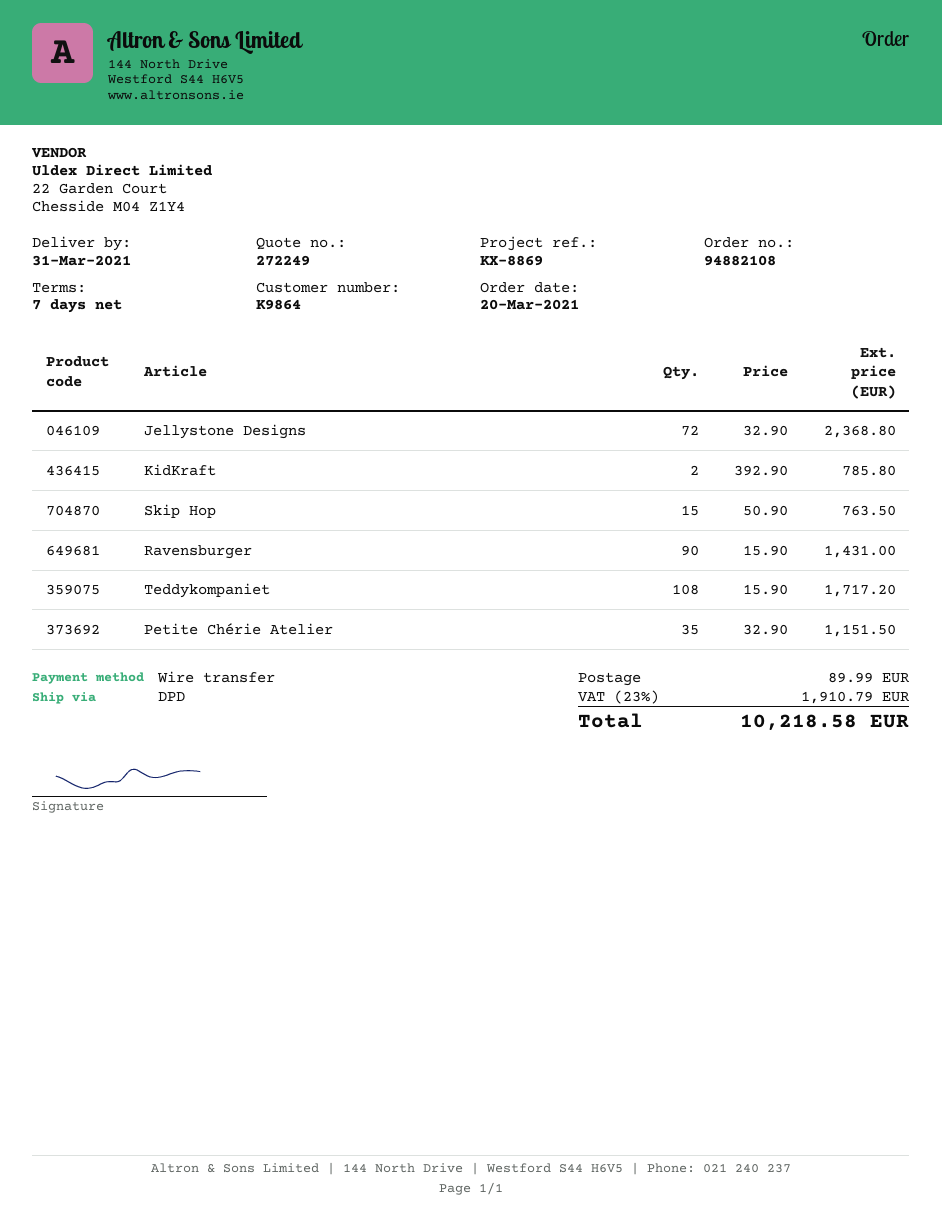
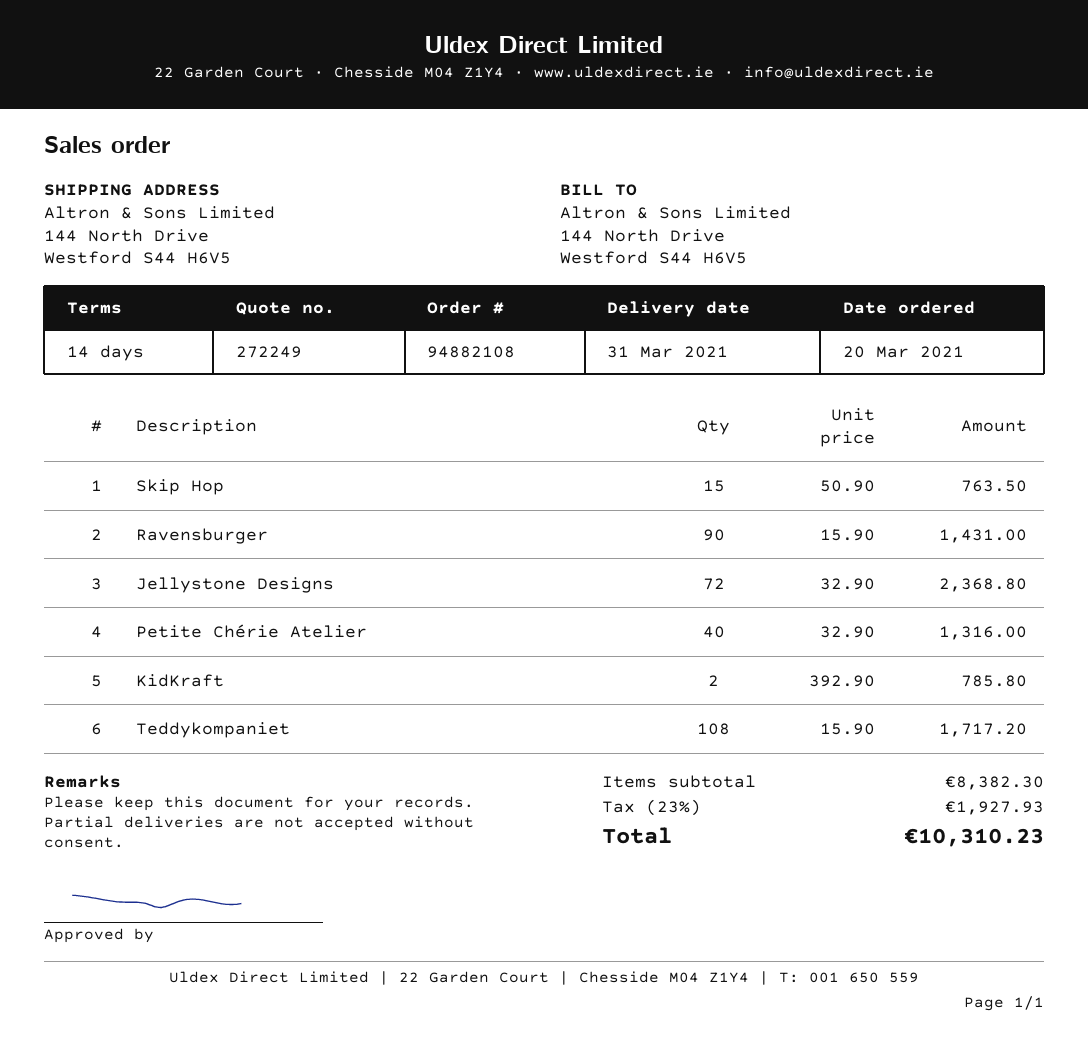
payment terms: 7 days -> 14 days
Petite Chérie Atelier: 35 x 32.90 = 1151.50 -> 40 x 32.90 = 1316.00
shipping: 89.99 -> none
tax: 23% = 1910.79 -> 23% = 1927.93
total: 10218.58 -> 10310.23

